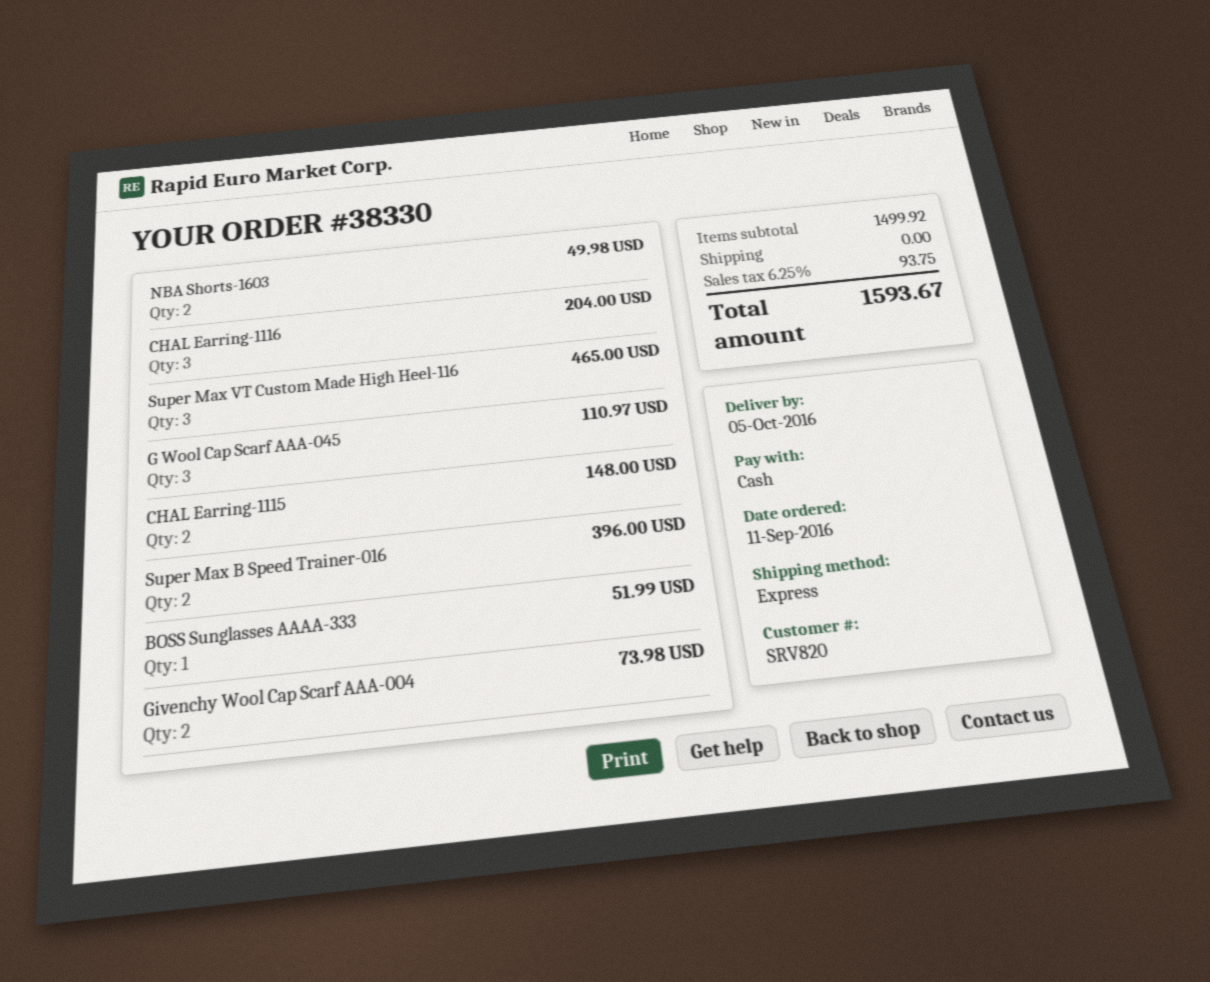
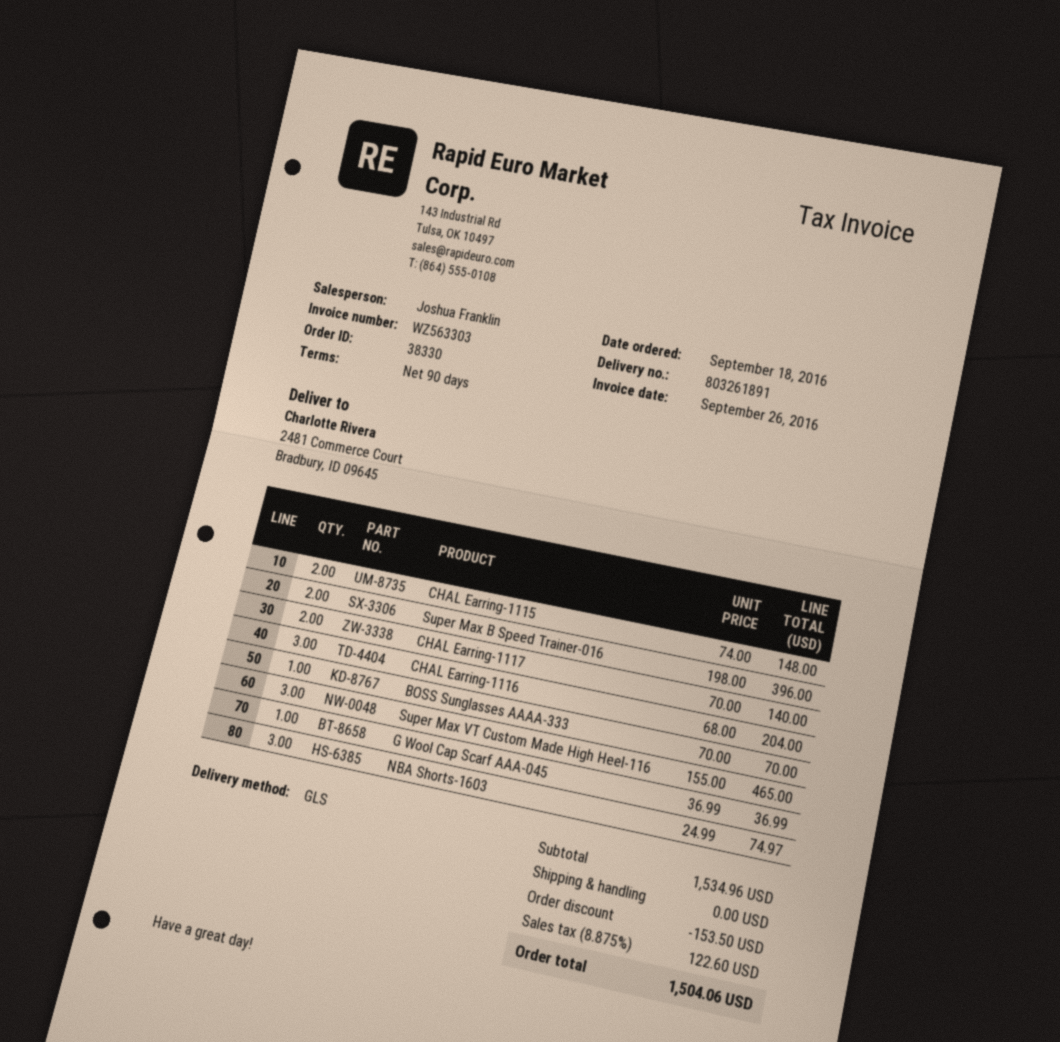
order date: 2016-09-11 -> 2016-09-18
shipping method: express -> GLS
NBA Shorts-1603: 2 for 49.98 -> 3 for 74.97
G Wool Cap Scarf AAA-045: 3 for 110.97 -> 1 for 36.99
BOSS Sunglasses AAAA-333: 1 for 51.99 -> 1 for 70.00
Givenchy Wool Cap Scarf AAA-004: 2 for 73.98 -> none
CHAL Earring-1117: none -> 2 for 140.00
subtotal: 1499.92 -> 1534.96
discount: none -> 153.50
tax: 6.25% = 93.75 -> 8.875% = 122.60
total: 1593.67 -> 1504.06

